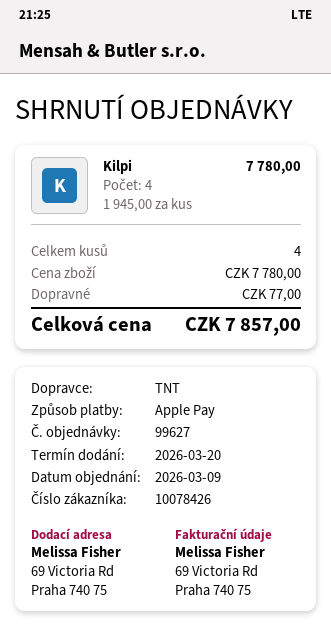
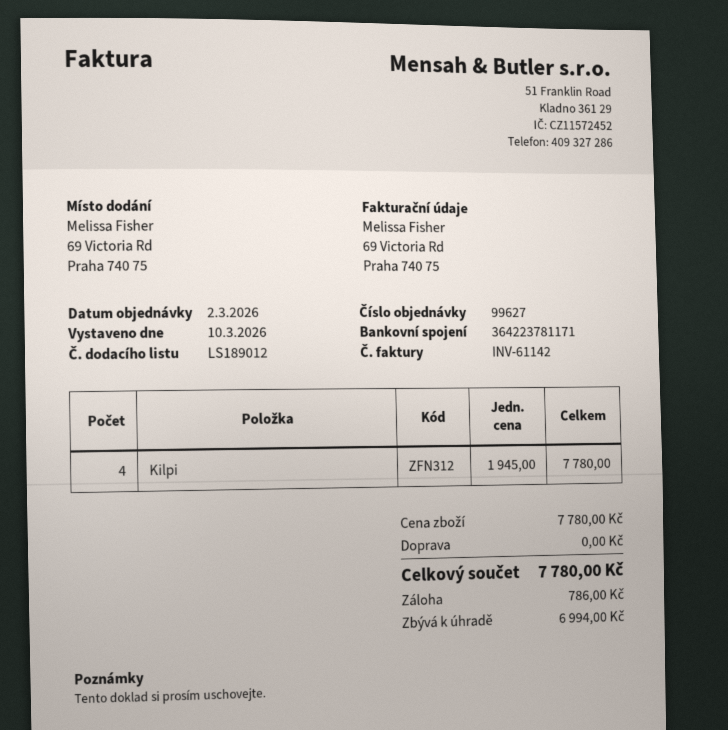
order date: 2026-03-09 -> 2026-03-02
shipping: 77.00 -> 0.00
total: 7857.00 -> 7780.00

